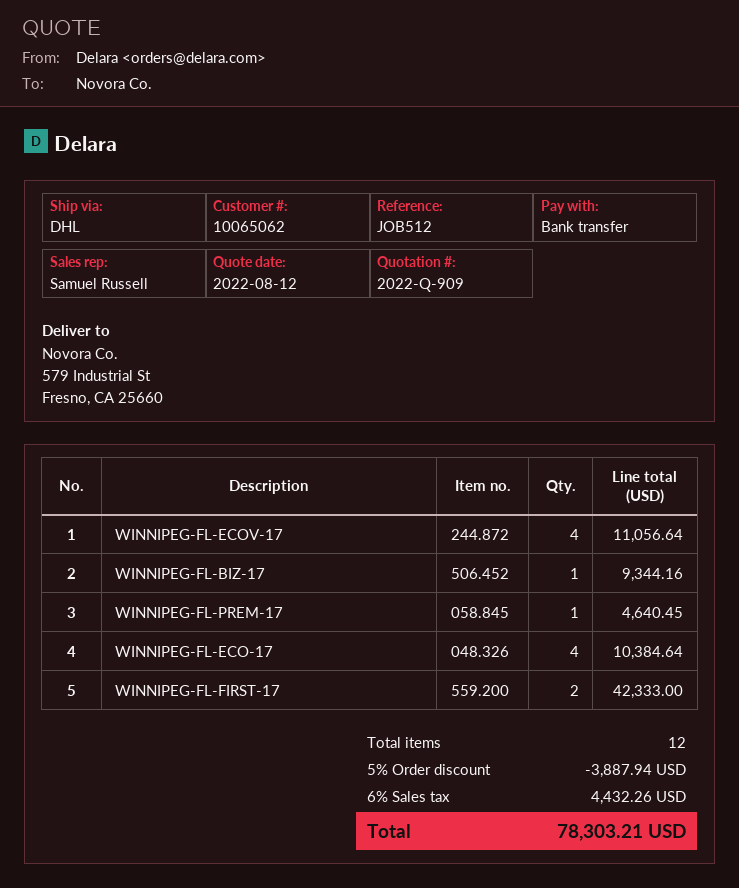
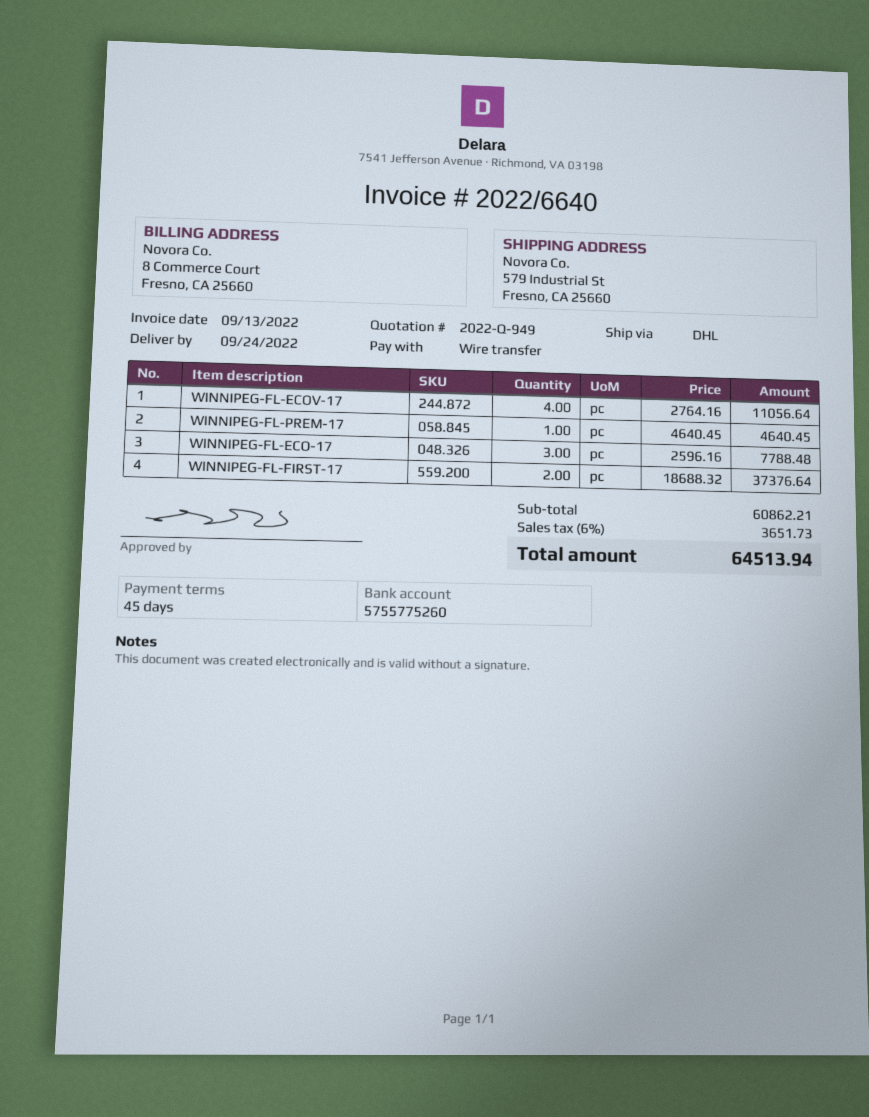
quote number: 2022-Q-909 -> 2022-Q-949
WINNIPEG-FL-BIZ-17: 1 for 9344.16 -> none
WINNIPEG-FL-ECO-17: 4 for 10384.64 -> 3 for 7788.48
WINNIPEG-FL-FIRST-17: 2 for 42333.00 -> 2 for 37376.64
discount: 5% = 3887.94 -> none
tax: 6% = 4432.26 -> 6% = 3651.73
total: 78303.21 -> 64513.94

